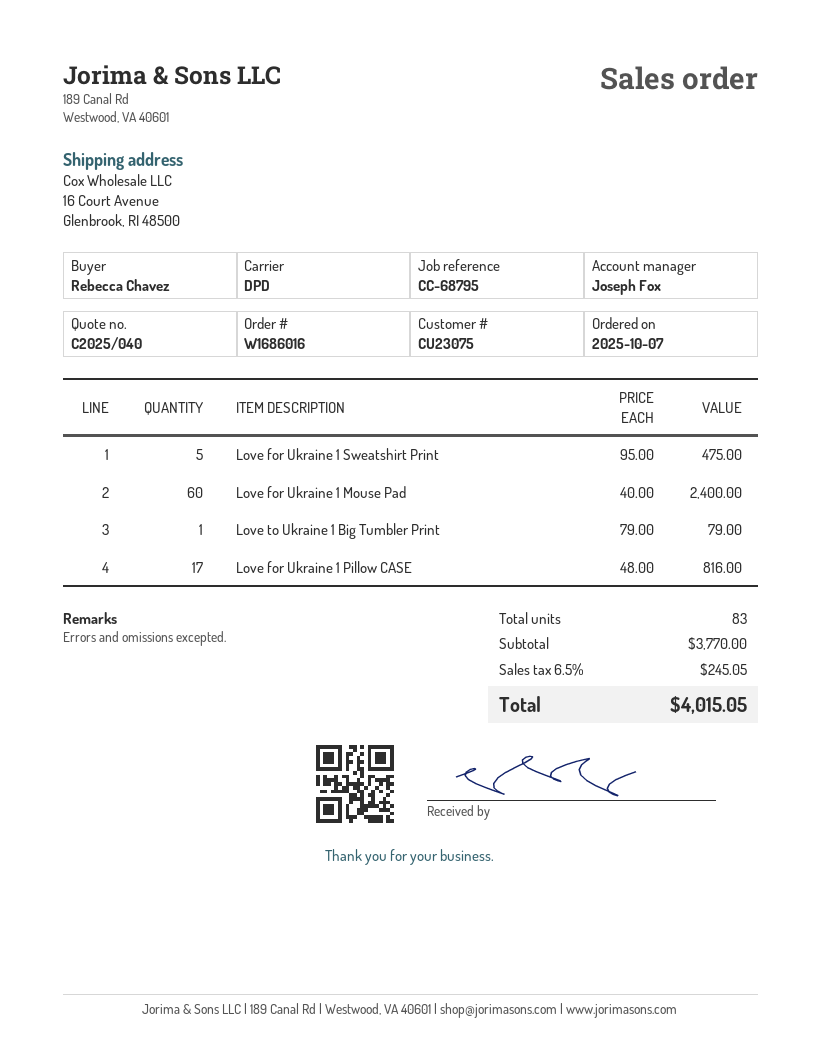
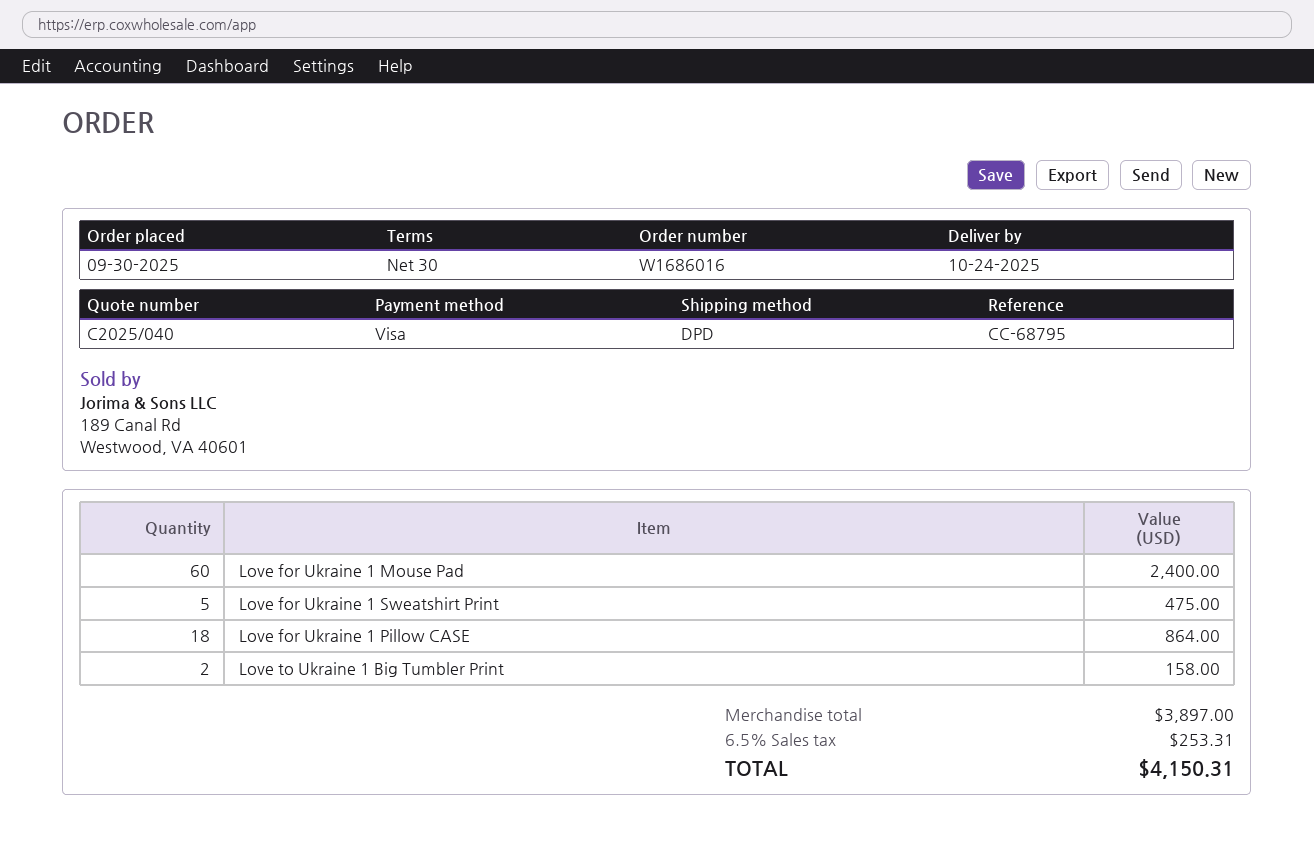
order date: 2025-10-07 -> 2025-09-30
Love to Ukraine 1 Big Tumbler Print: 1 for 79.00 -> 2 for 158.00
Love for Ukraine 1 Pillow CASE: 17 for 816.00 -> 18 for 864.00
subtotal: 3770.00 -> 3897.00
tax: 6.5% = 245.05 -> 6.5% = 253.31
total: 4015.05 -> 4150.31

